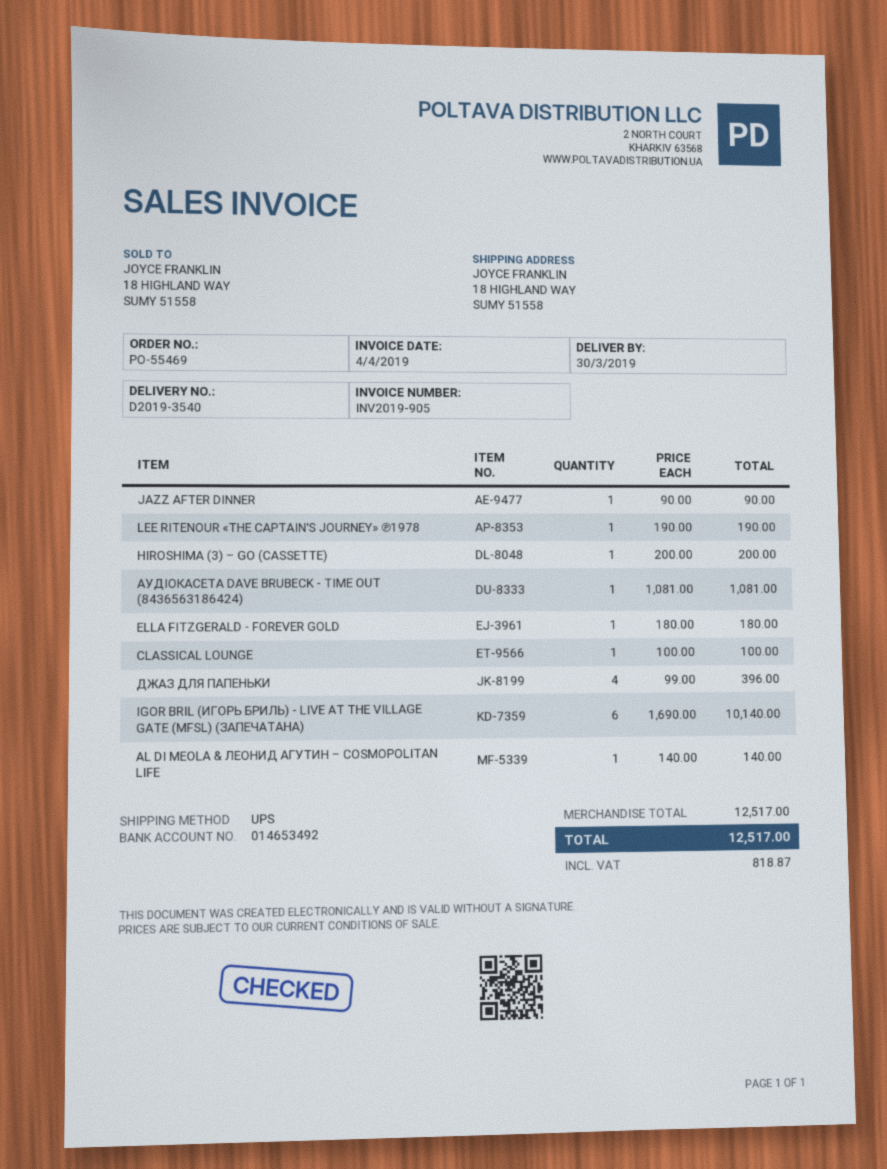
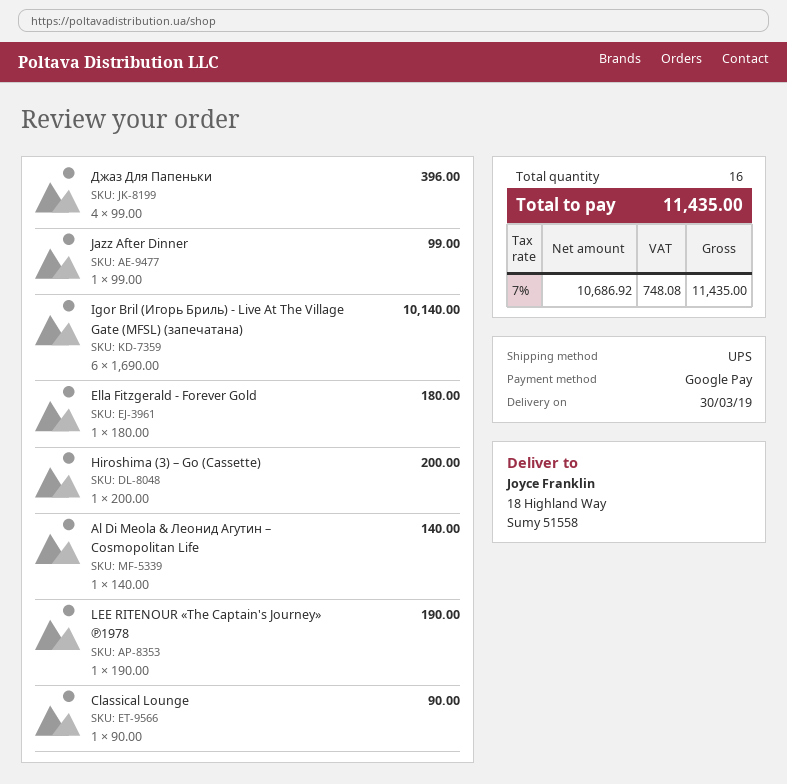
JAZZ AFTER DINNER: 1 x 90.00 = 90.00 -> 1 x 99.00 = 99.00
АУДІОКАСЕТА DAVE BRUBECK - TIME OUT (8436563186424): 1 x 1081.00 = 1081.00 -> none
CLASSICAL LOUNGE: 1 x 100.00 = 100.00 -> 1 x 90.00 = 90.00
tax: 818.87 -> 748.08
total: 12517.00 -> 11435.00

